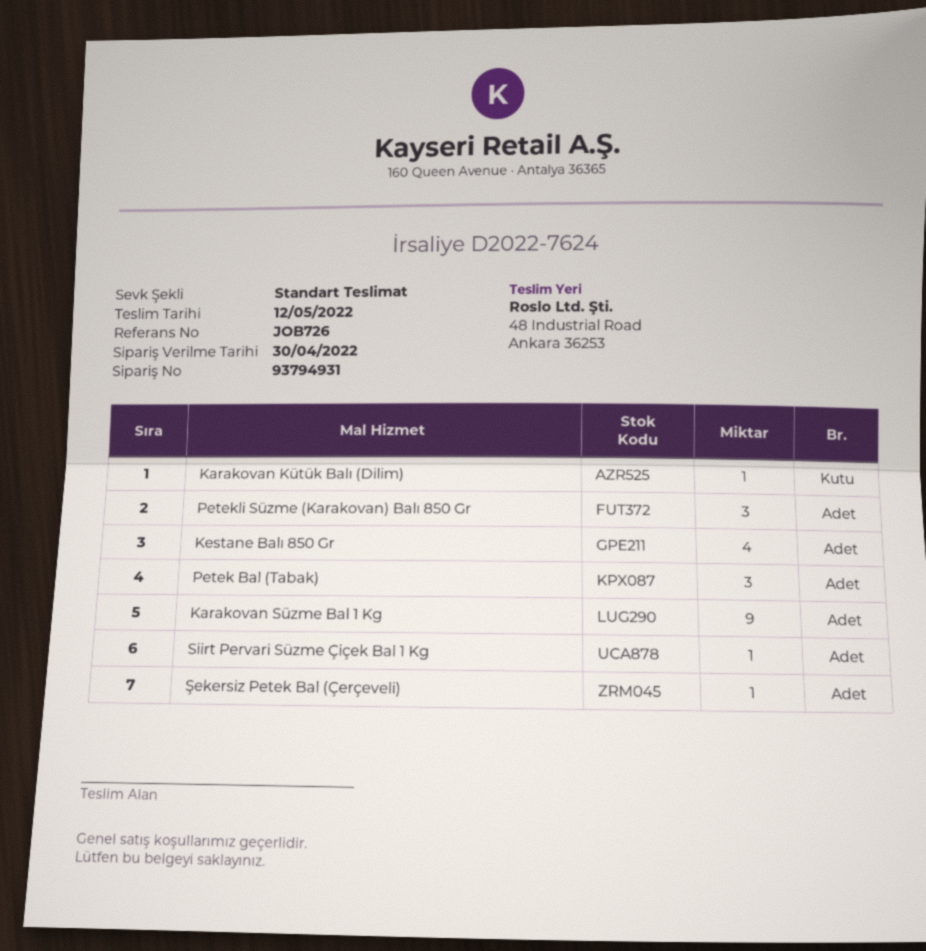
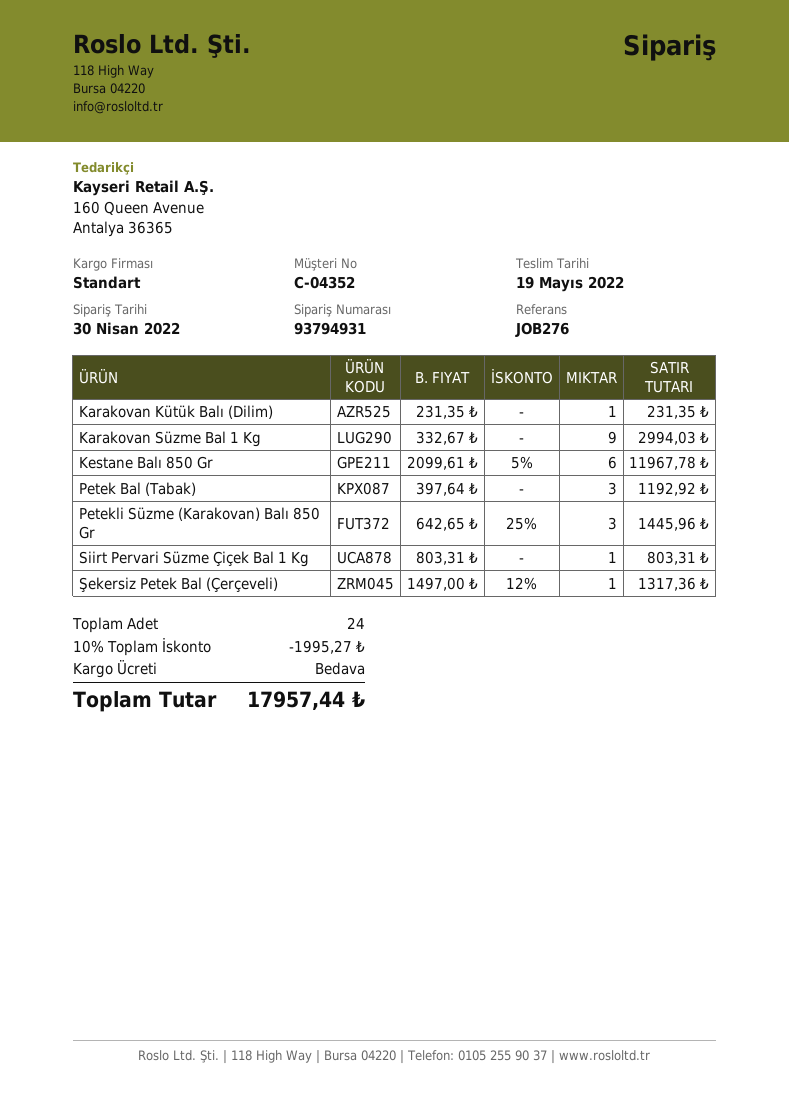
delivery date: 2022-05-12 -> 2022-05-19
reference: JOB726 -> JOB276
Kestane Balı 850 Gr: 4 -> 6

